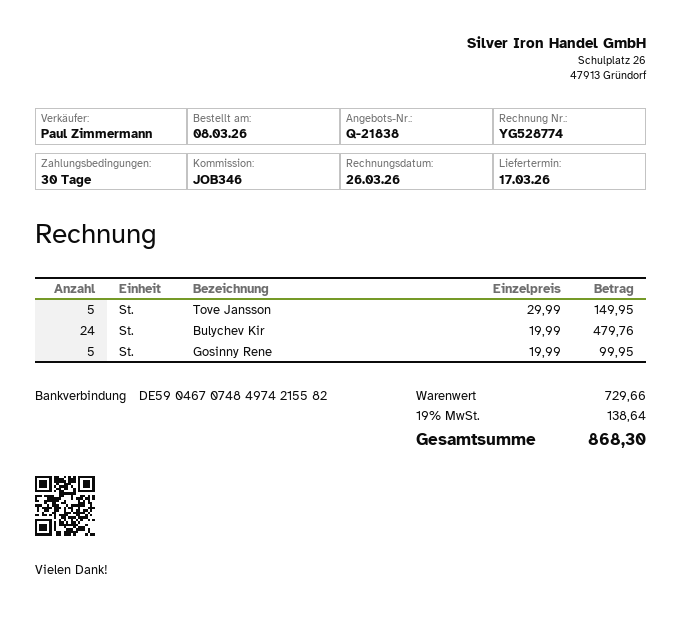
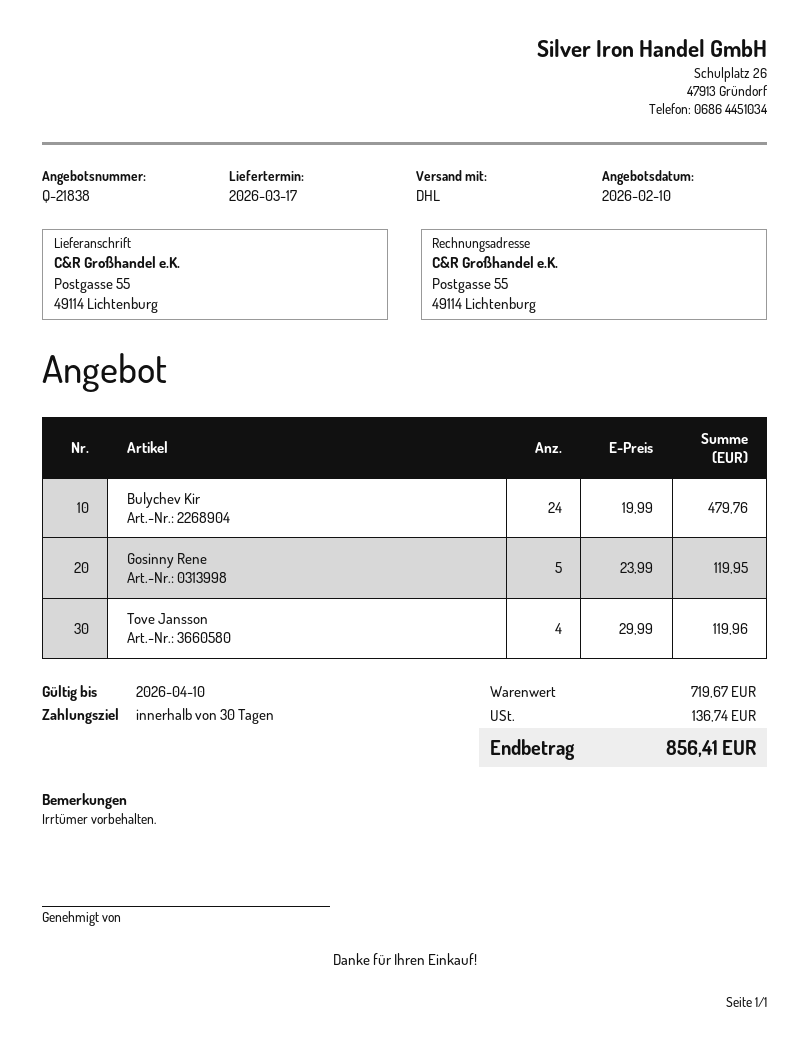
Tove Jansson: 5 x 29.99 = 149.95 -> 4 x 29.99 = 119.96
Gosinny Rene: 5 x 19.99 = 99.95 -> 5 x 23.99 = 119.95
subtotal: 729.66 -> 719.67
tax: 138.64 -> 136.74
total: 868.30 -> 856.41

